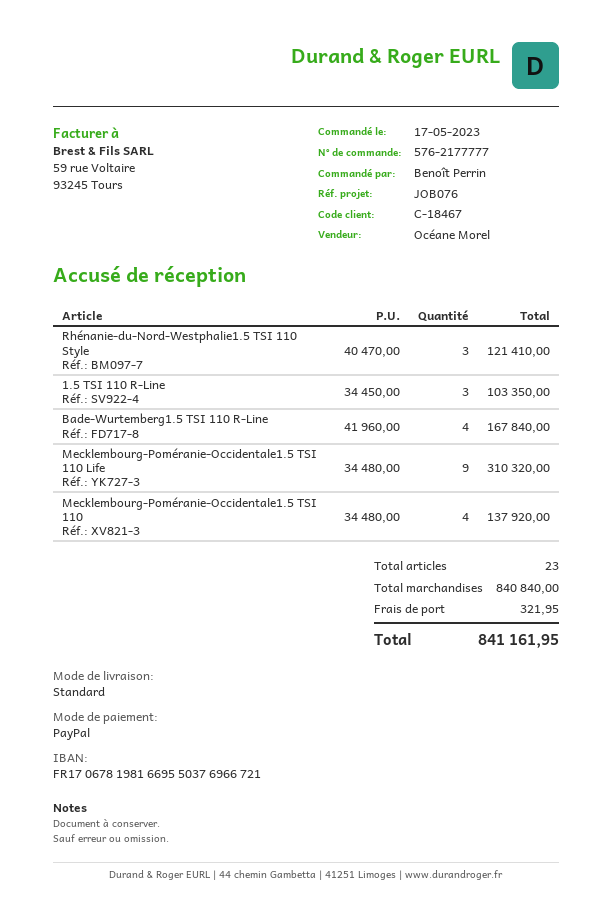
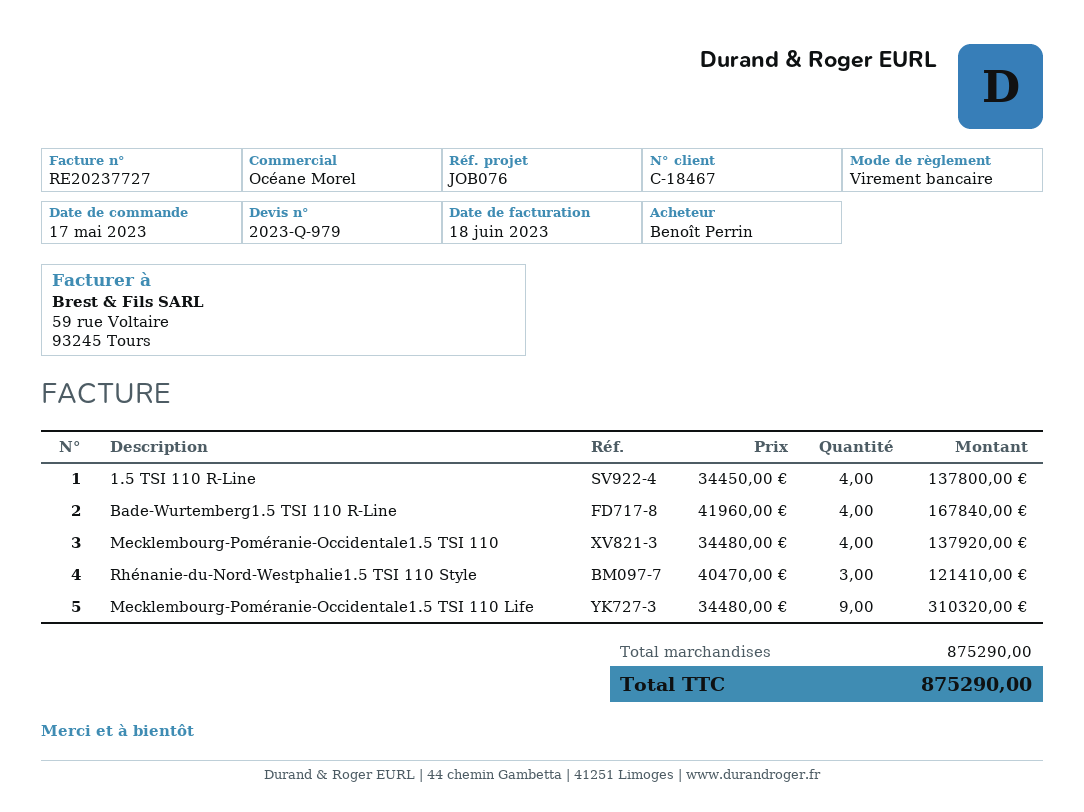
payment method: PayPal -> bank transfer
1.5 TSI 110 R-Line: 3 x 34450.00 = 103350.00 -> 4 x 34450.00 = 137800.00
subtotal: 840840.00 -> 875290.00
shipping: 321.95 -> none
total: 841161.95 -> 875290.00

